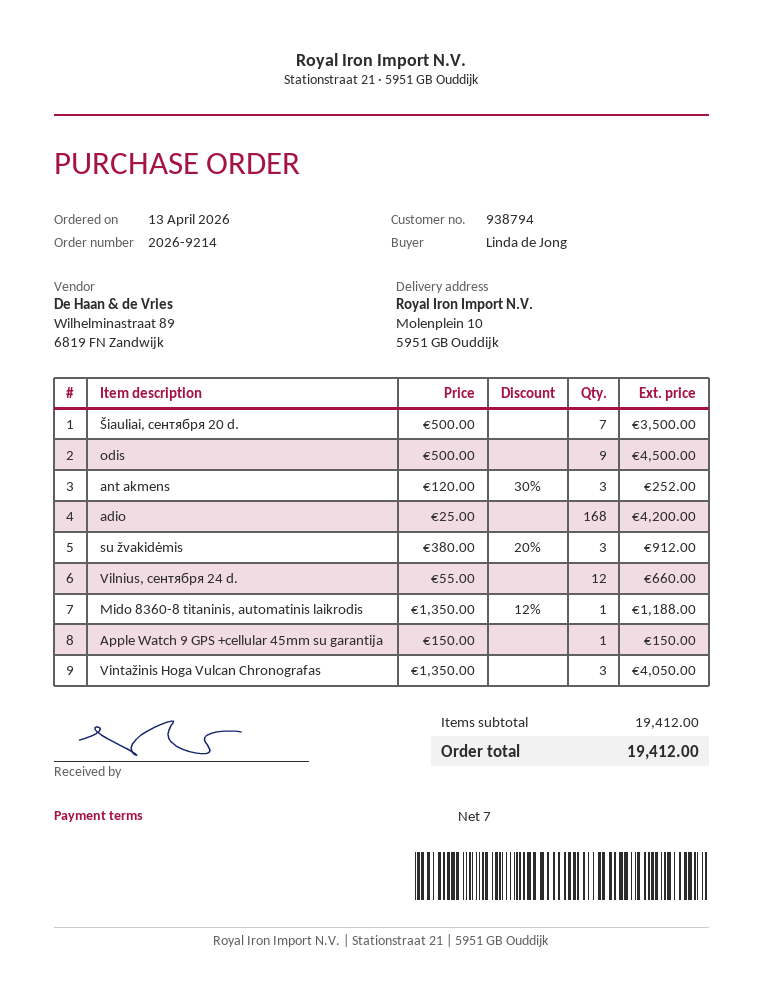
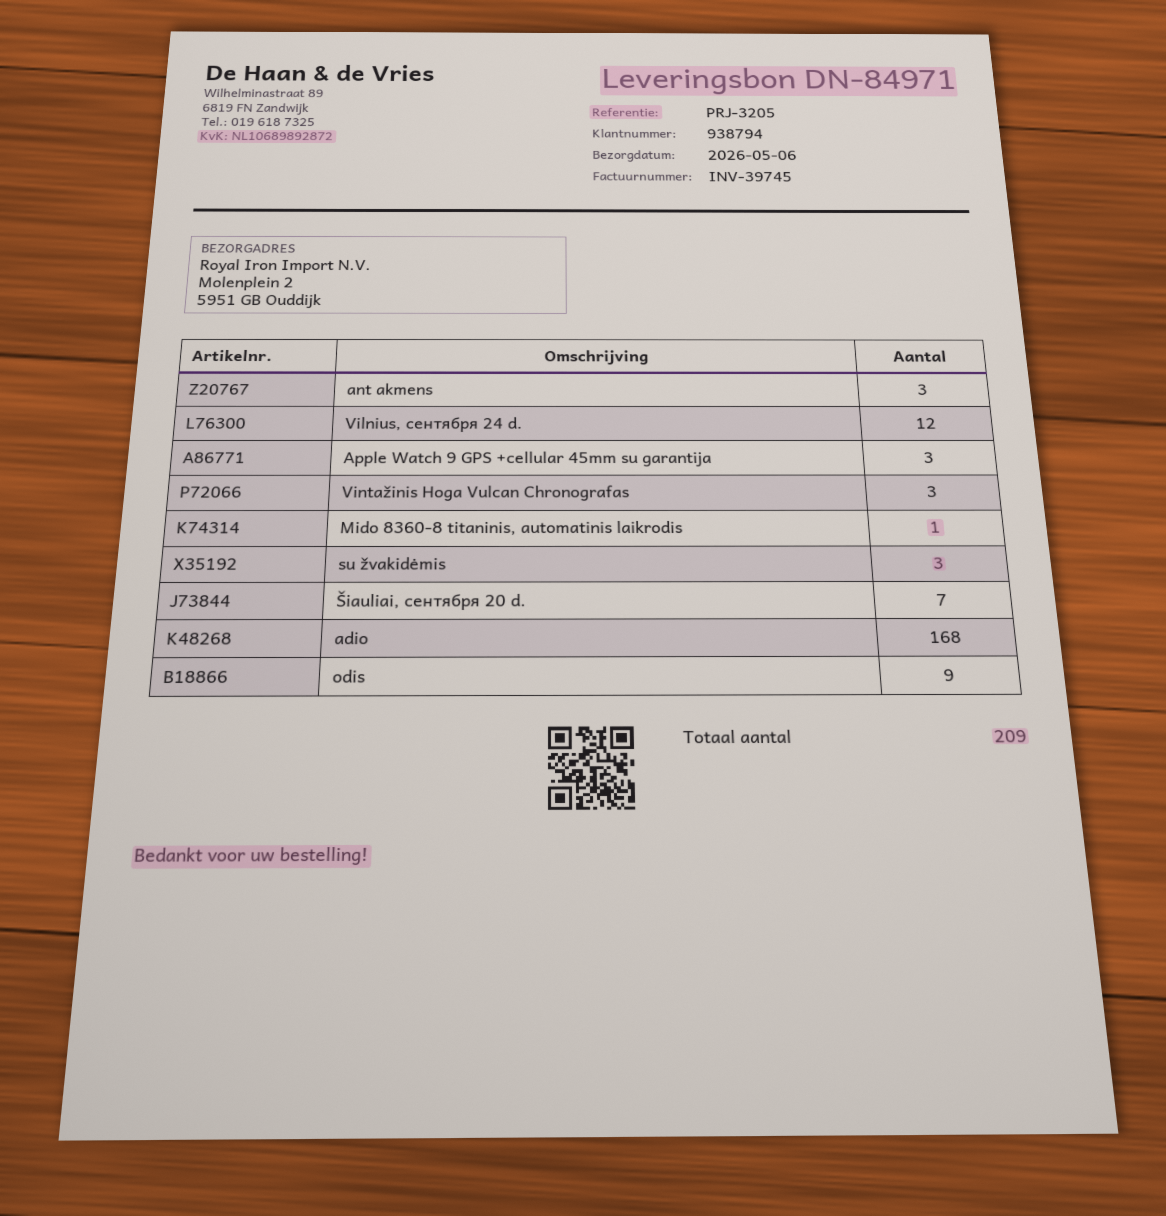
ship to: Molenplein 10, 5951 GB Ouddijk -> Molenplein 2, 5951 GB Ouddijk
Apple Watch 9 GPS +cellular 45mm su garantija: 1 -> 3

